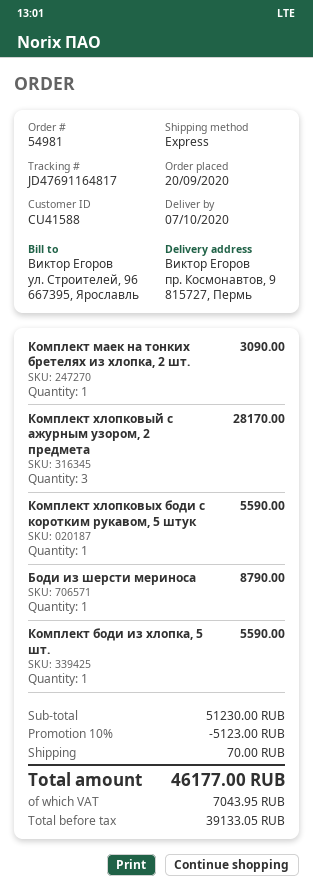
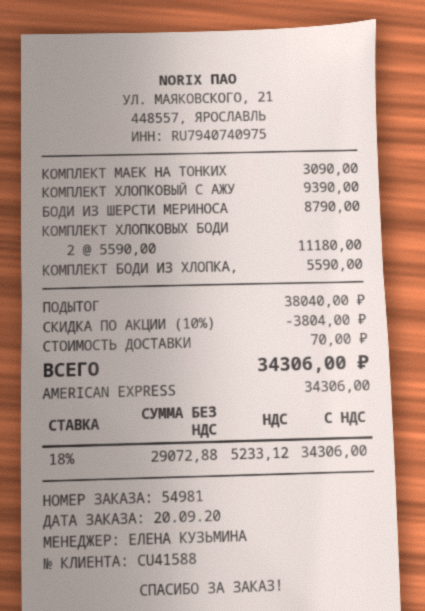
Комплект хлопковый с ажурным узором, 2 предмета: 3 for 28170.00 -> 1 for 9390.00
Комплект хлопковых боди с коротким рукавом, 5 штук: 1 for 5590.00 -> 2 for 11180.00
subtotal: 51230.00 -> 38040.00
discount: 10% = 5123.00 -> 10% = 3804.00
net: 39133.05 -> 29072.88
tax: 7043.95 -> 5233.12
total: 46177.00 -> 34306.00

